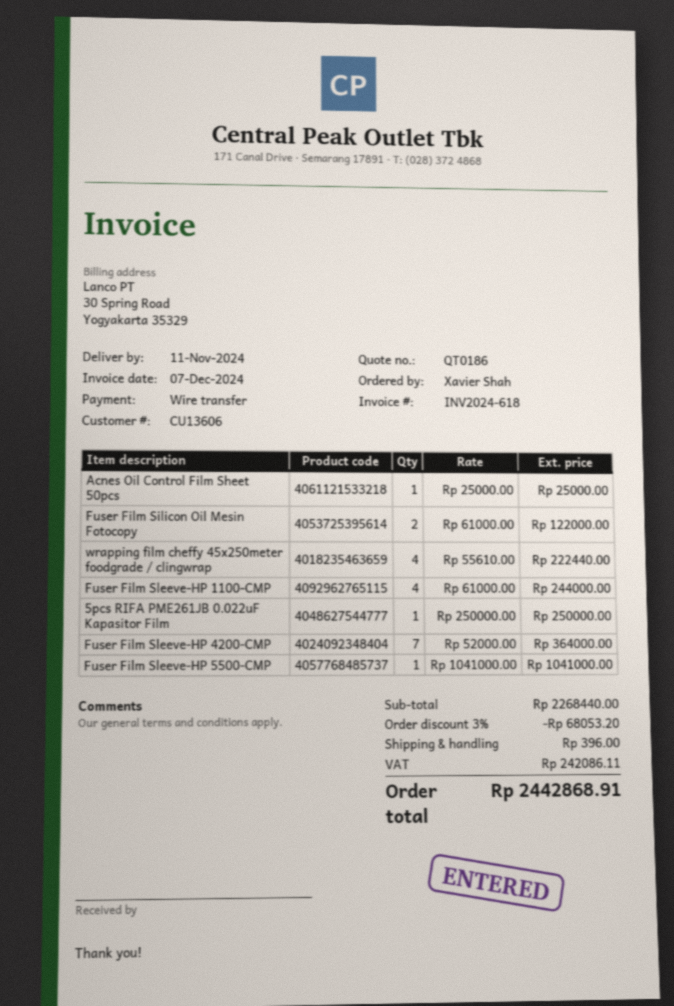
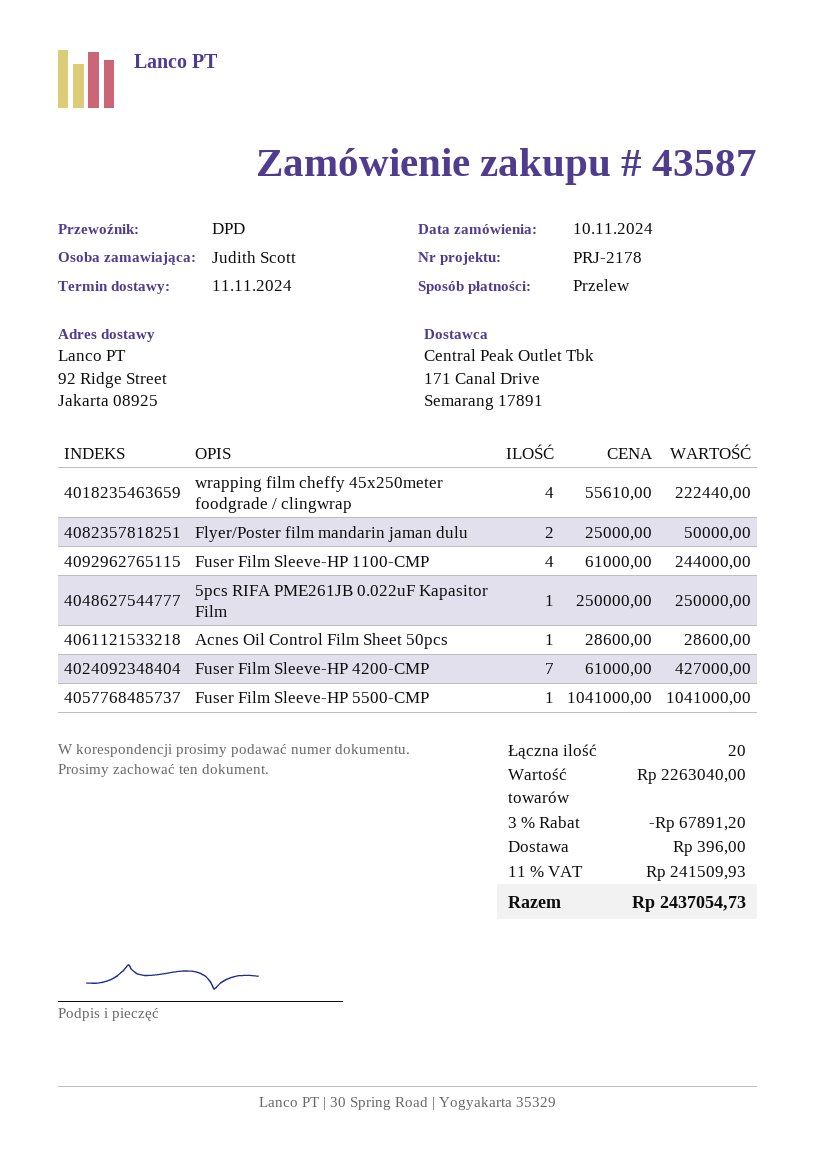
ordered by: Xavier Shah -> Judith Scott
Acnes Oil Control Film Sheet 50pcs: 1 x 25000.00 = 25000.00 -> 1 x 28600.00 = 28600.00
Fuser Film Silicon Oil Mesin Fotocopy: 2 x 61000.00 = 122000.00 -> none
Fuser Film Sleeve-HP 4200-CMP: 7 x 52000.00 = 364000.00 -> 7 x 61000.00 = 427000.00
Flyer/Poster film mandarin jaman dulu: none -> 2 x 25000.00 = 50000.00
subtotal: 2268440.00 -> 2263040.00
discount: 3% = 68053.20 -> 3% = 67891.20
tax: 242086.11 -> 241509.93
total: 2442868.91 -> 2437054.73

